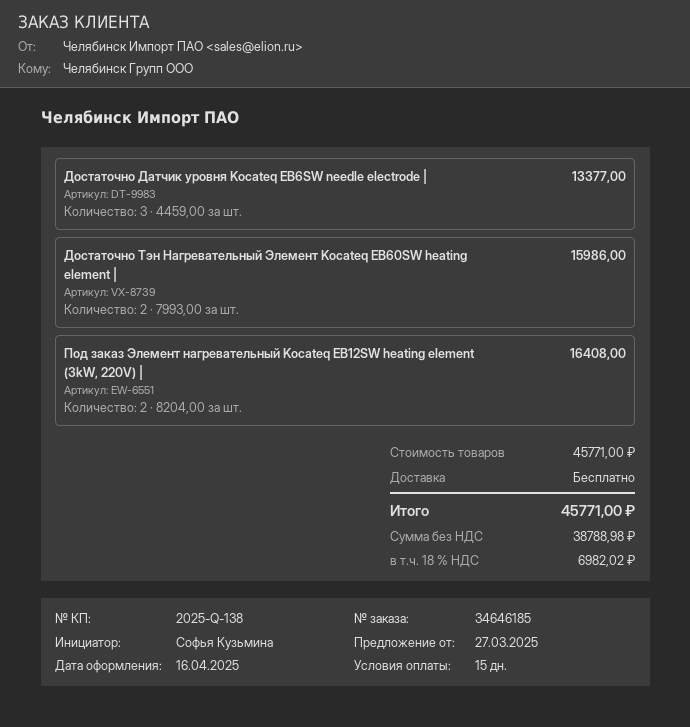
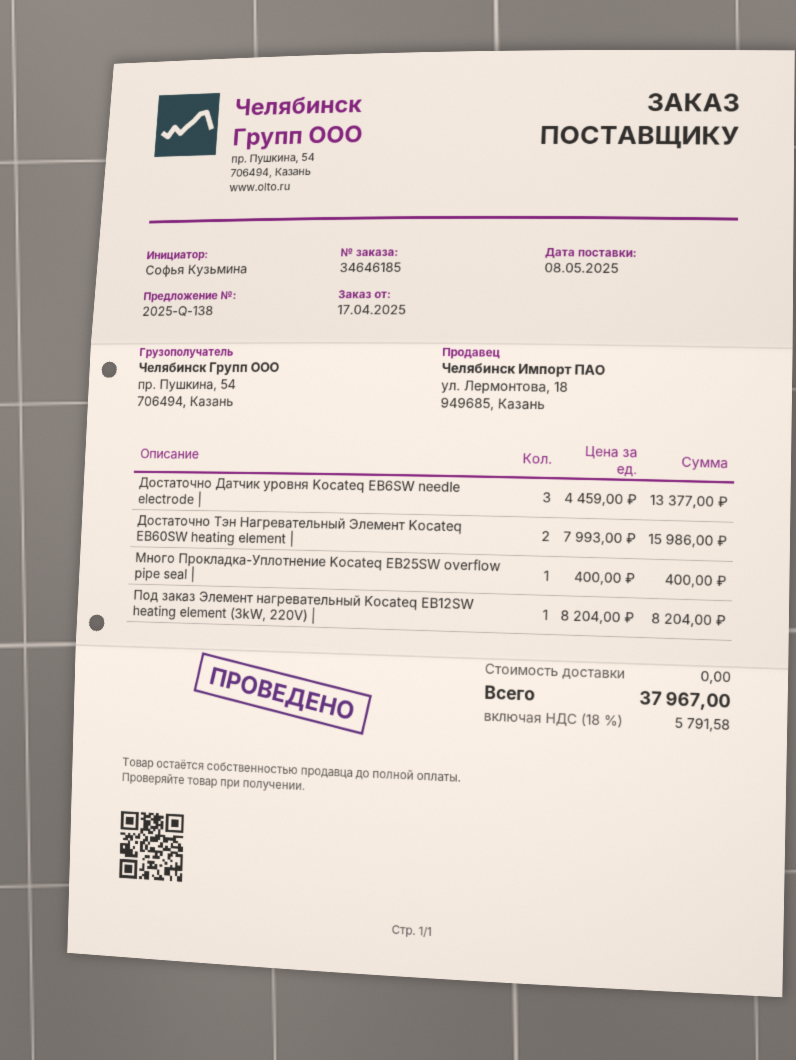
order date: 2025-04-16 -> 2025-04-17
Под заказ Элемент нагревательный Kocateq EB12SW heating element (3kW, 220V) |: 2 x 8204.00 = 16408.00 -> 1 x 8204.00 = 8204.00
Много Прокладка-Уплотнение Kocateq EB25SW overflow pipe seal |: none -> 1 x 400.00 = 400.00
tax: 18% = 6982.02 -> 18% = 5791.58
total: 45771.00 -> 37967.00

